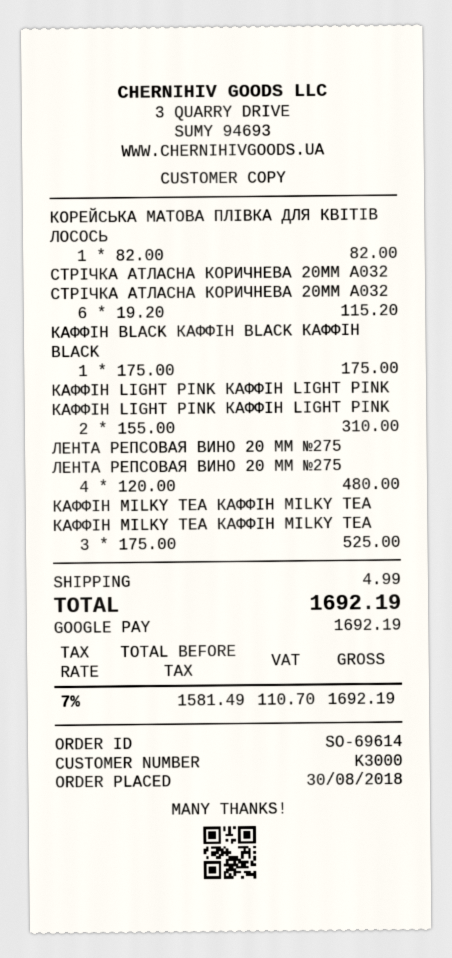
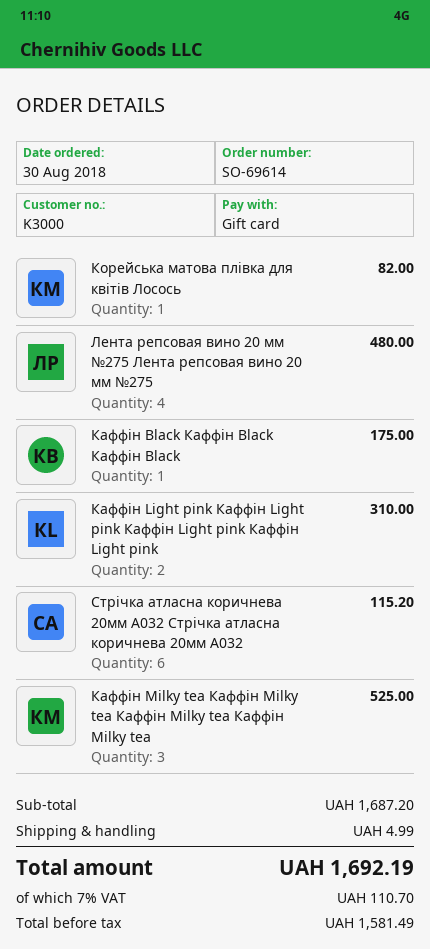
payment method: Google Pay -> gift card

